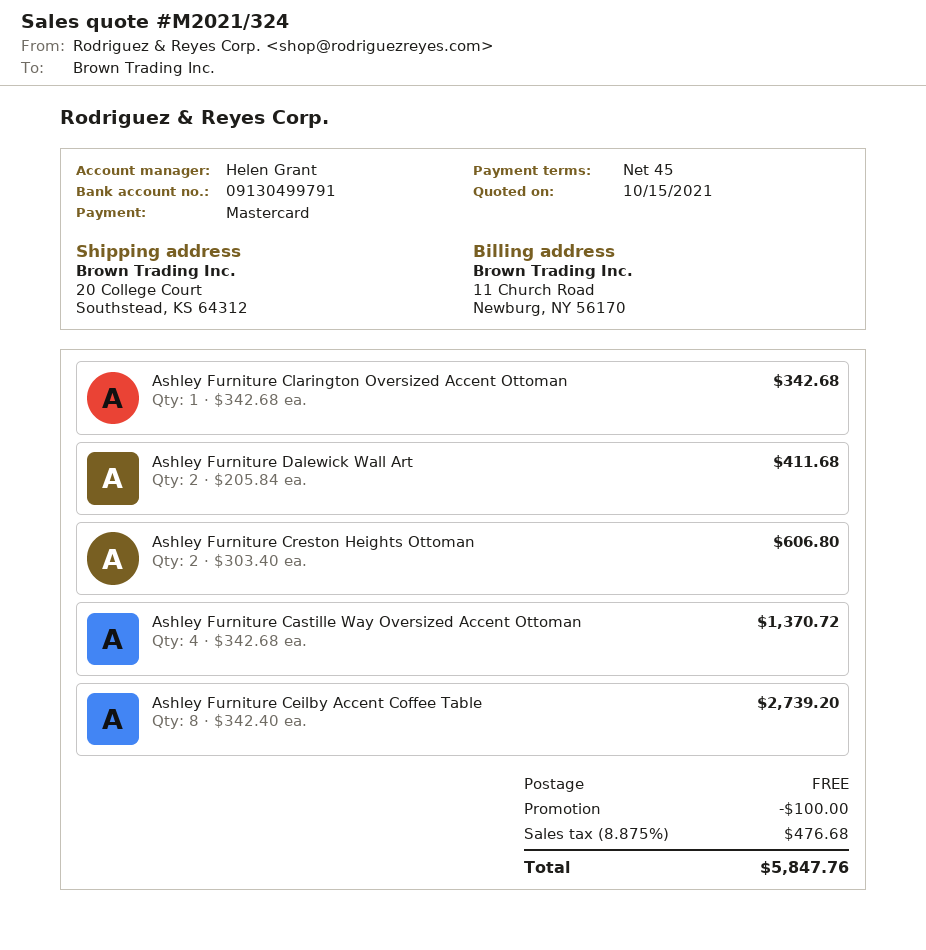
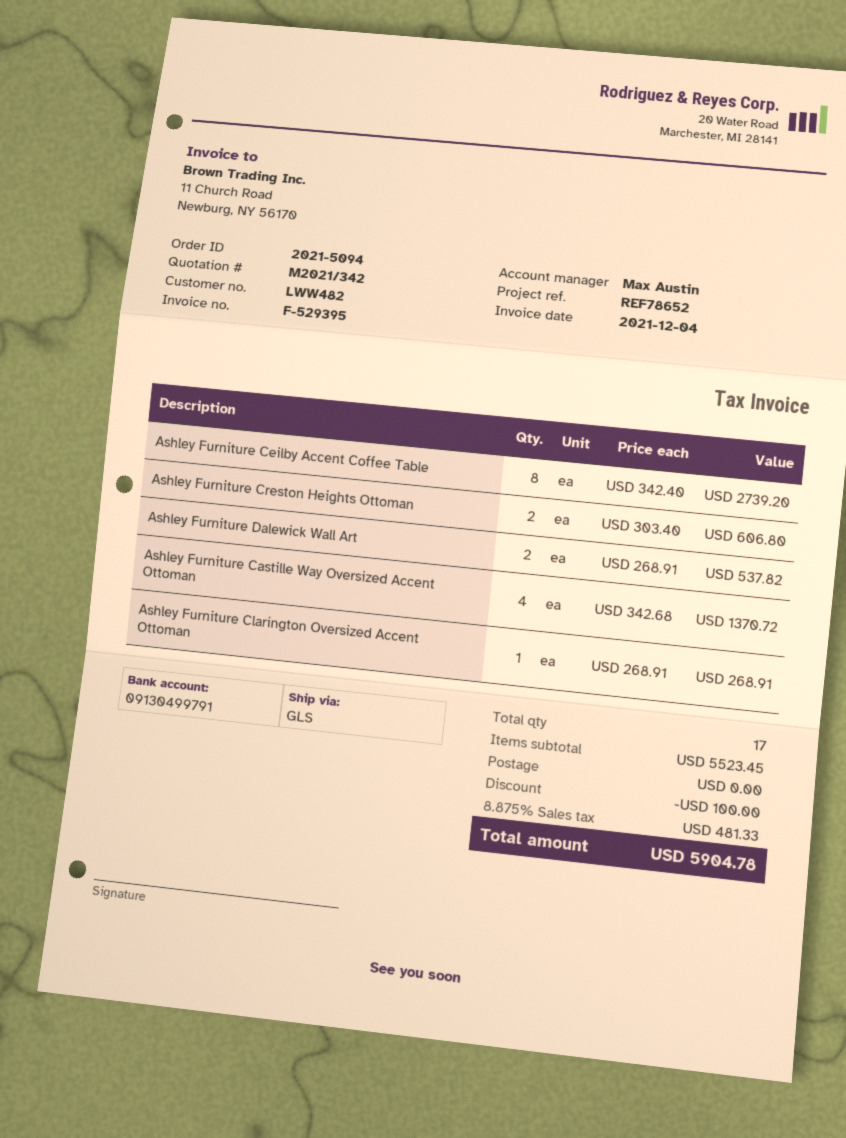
quote number: M2021/324 -> M2021/342
sales rep: Helen Grant -> Max Austin
Ashley Furniture Clarington Oversized Accent Ottoman: 1 x 342.68 = 342.68 -> 1 x 268.91 = 268.91
Ashley Furniture Dalewick Wall Art: 2 x 205.84 = 411.68 -> 2 x 268.91 = 537.82
tax: 8.875% = 476.68 -> 8.875% = 481.33
total: 5847.76 -> 5904.78

